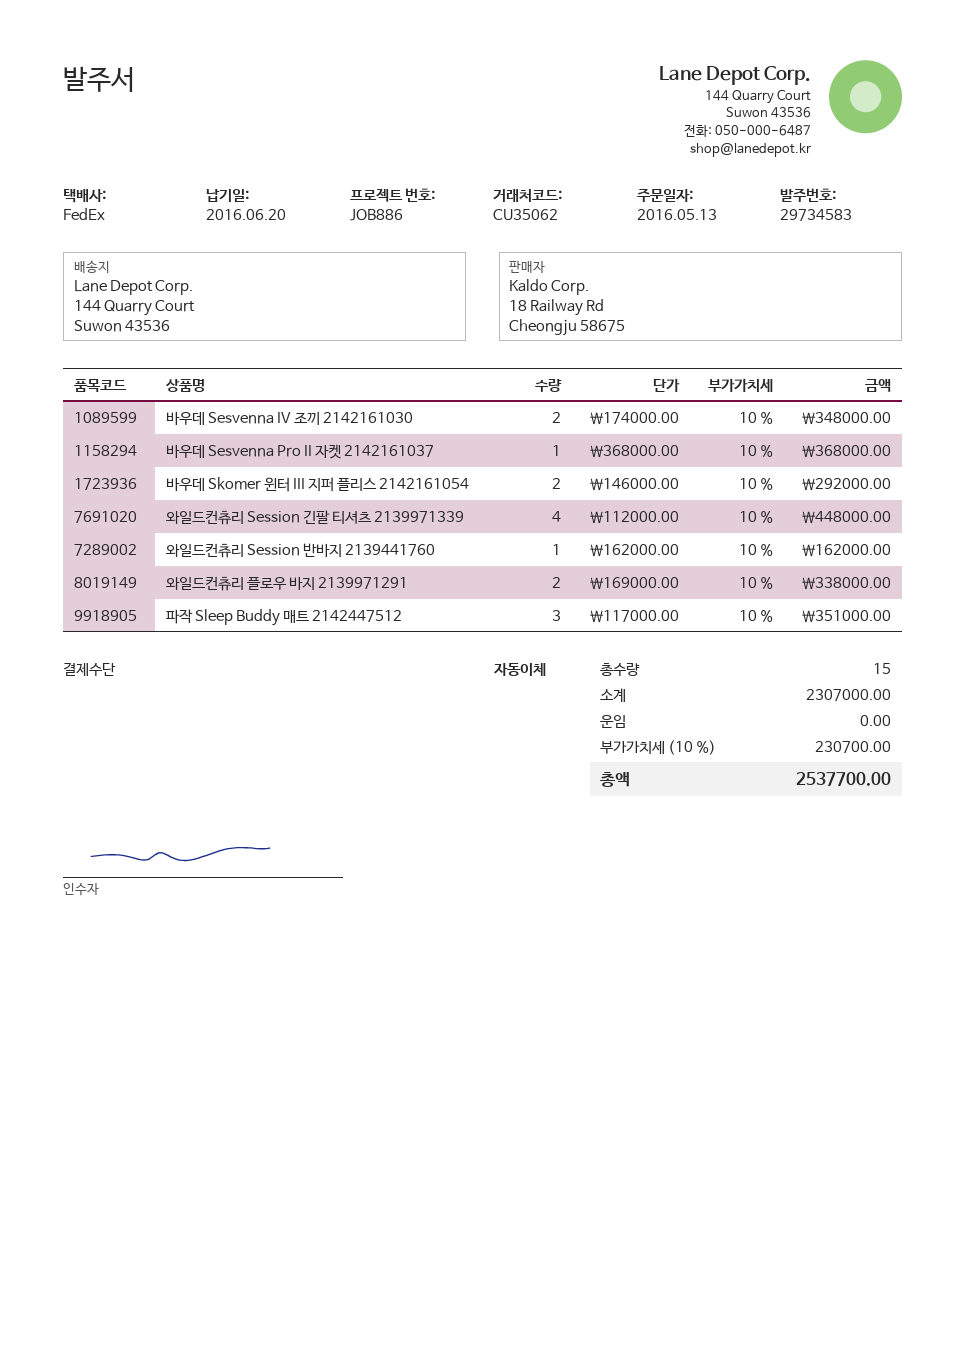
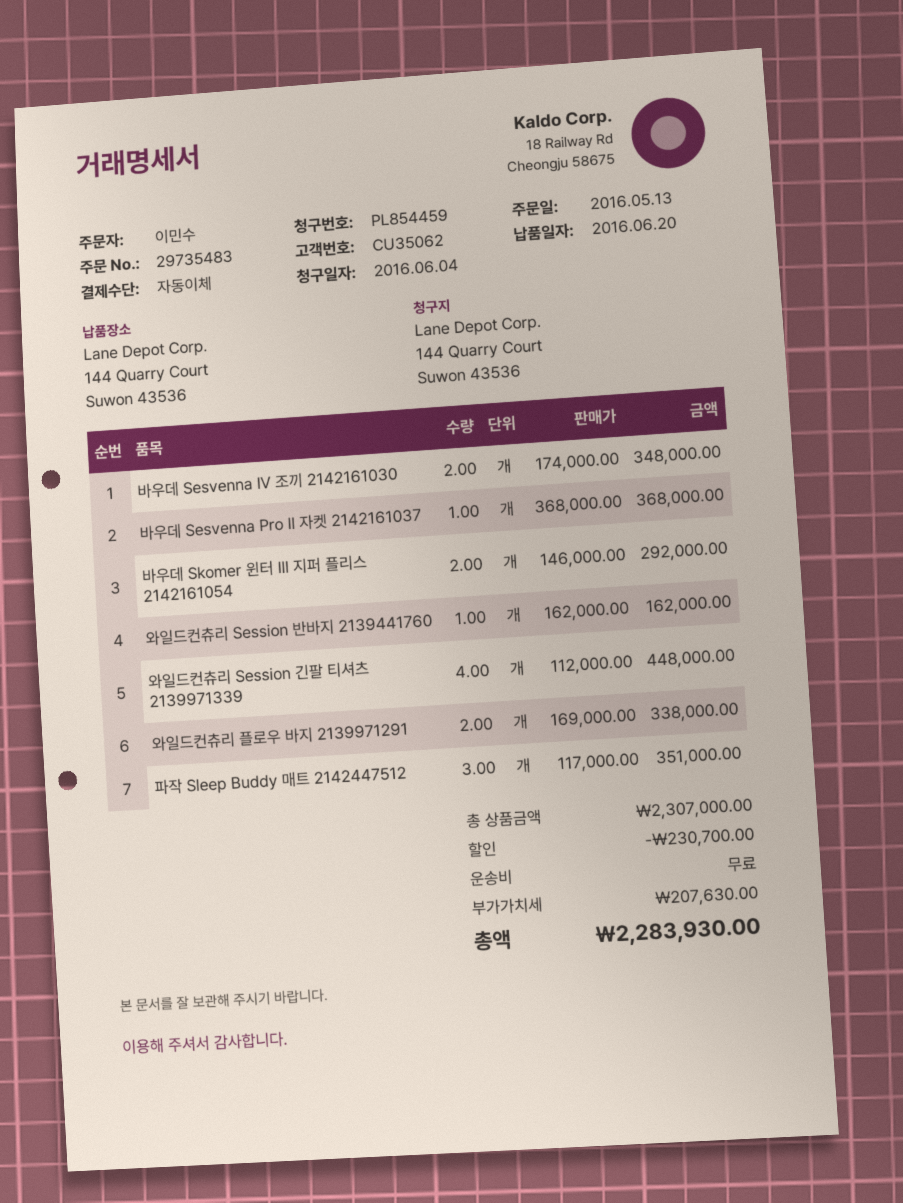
order number: 29734583 -> 29735483
discount: none -> 230700.00
tax: 230700.00 -> 207630.00
total: 2537700.00 -> 2283930.00

